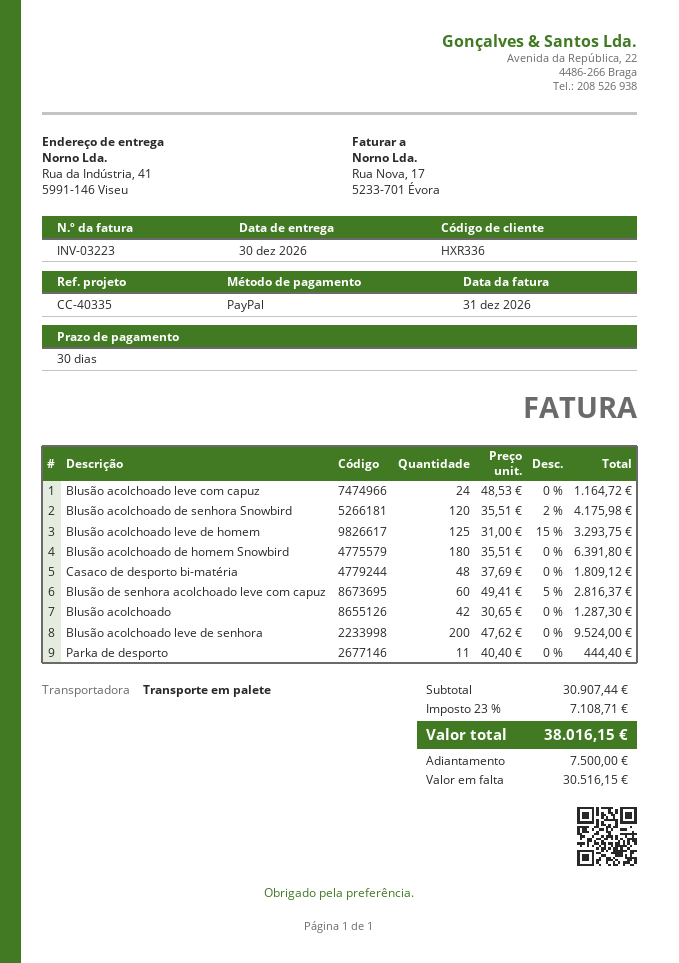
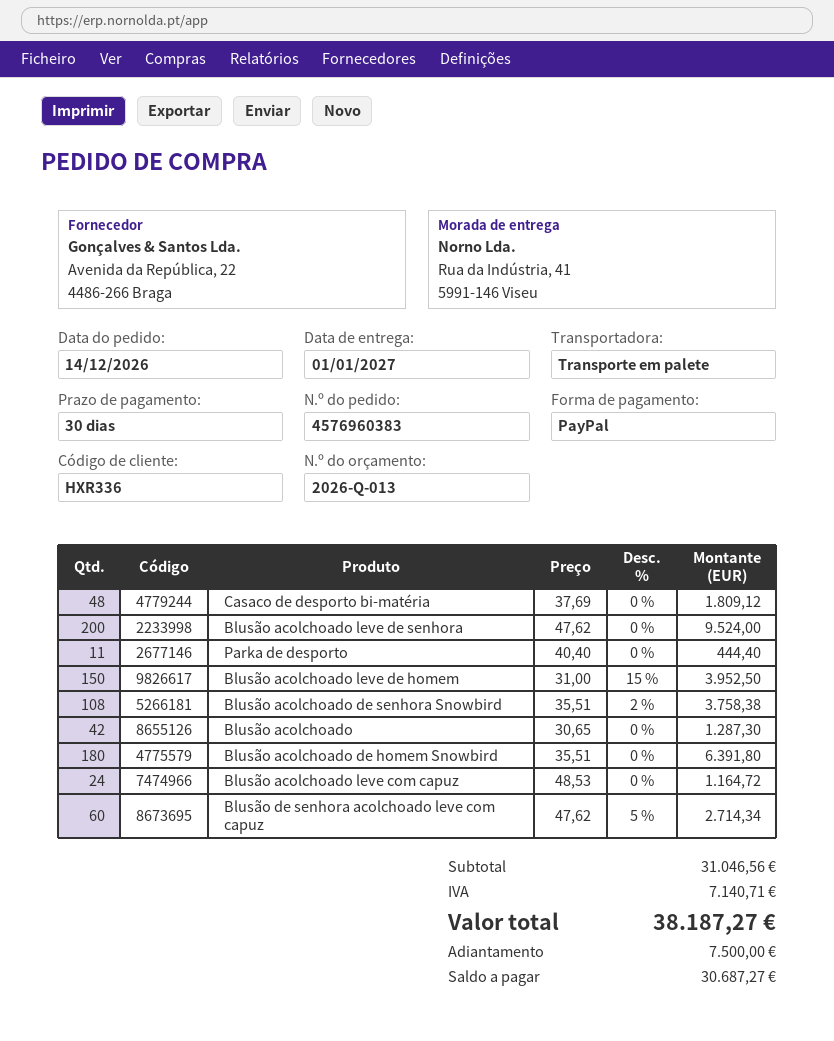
delivery date: 2026-12-30 -> 2027-01-01
Blusão acolchoado de senhora Snowbird: 120 x 35.51 - 2% = 4175.98 -> 108 x 35.51 - 2% = 3758.38
Blusão acolchoado leve de homem: 125 x 31.00 - 15% = 3293.75 -> 150 x 31.00 - 15% = 3952.50
Blusão de senhora acolchoado leve com capuz: 60 x 49.41 - 5% = 2816.37 -> 60 x 47.62 - 5% = 2714.34
subtotal: 30907.44 -> 31046.56
tax: 7108.71 -> 7140.71
total: 38016.15 -> 38187.27
balance: 30516.15 -> 30687.27

